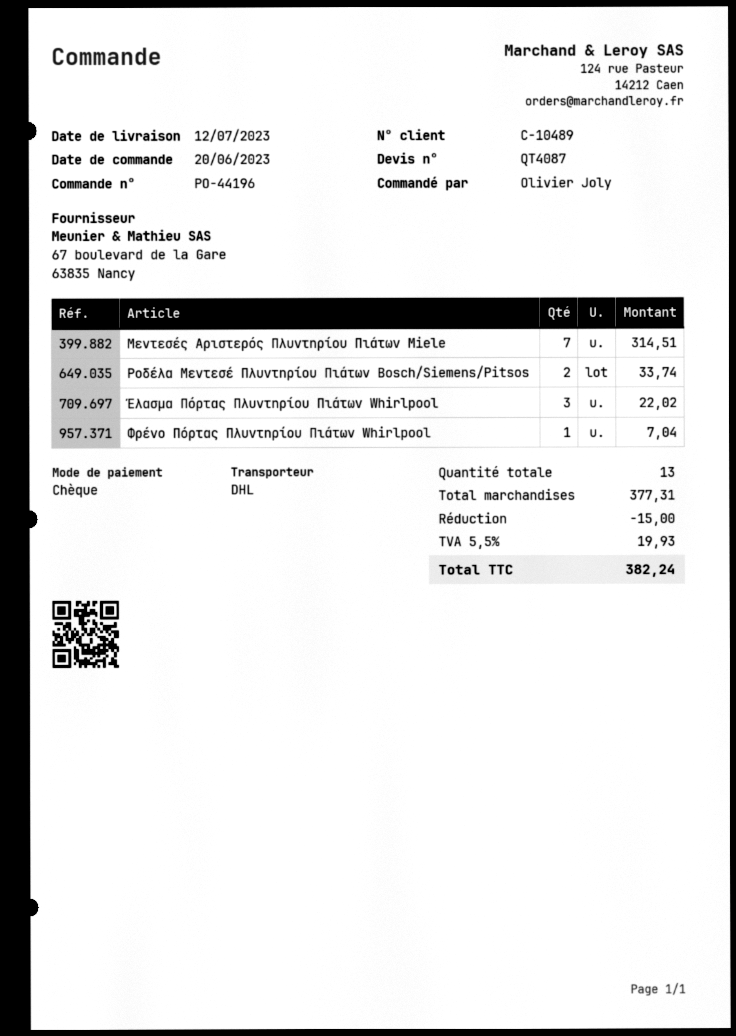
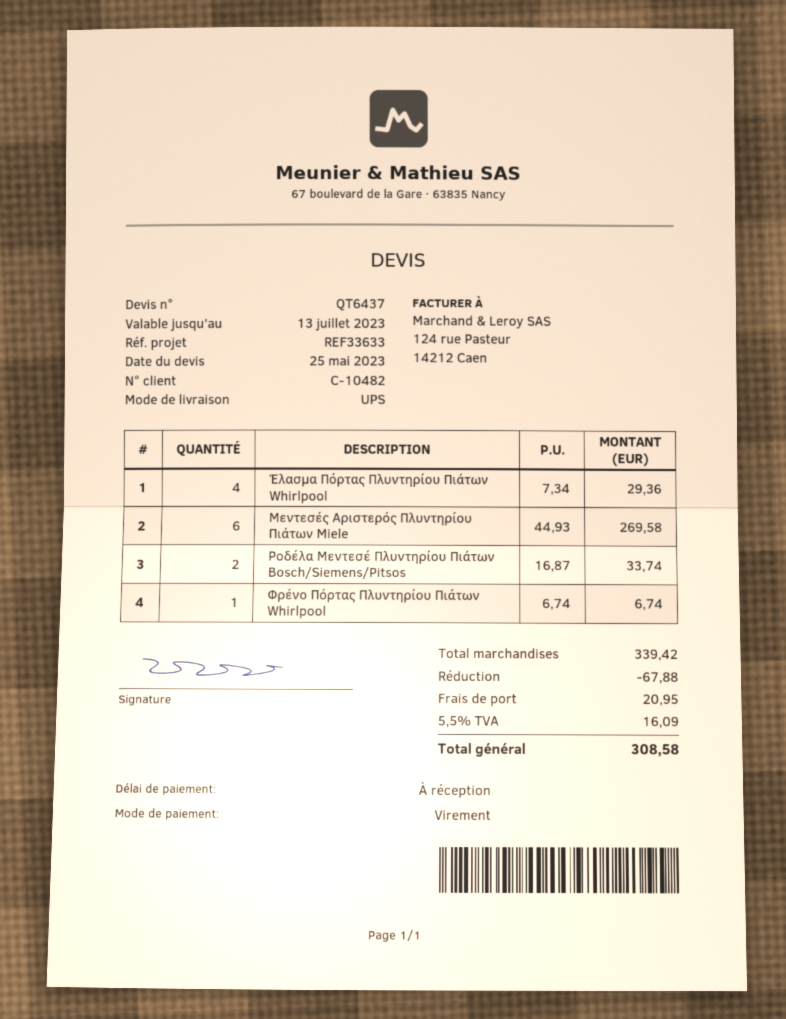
quote number: QT4087 -> QT6437
customer number: C-10489 -> C-10482
payment method: cheque -> bank transfer
shipping method: DHL -> UPS
Μεντεσές Αριστερός Πλυντηρίου Πιάτων Miele: 7 for 314.51 -> 6 for 269.58
Έλασμα Πόρτας Πλυντηρίου Πιάτων Whirlpool: 3 for 22.02 -> 4 for 29.36
Φρένο Πόρτας Πλυντηρίου Πιάτων Whirlpool: 1 for 7.04 -> 1 for 6.74
subtotal: 377.31 -> 339.42
discount: 15.00 -> 67.88
shipping: none -> 20.95
tax: 5.5% = 19.93 -> 5.5% = 16.09
total: 382.24 -> 308.58

